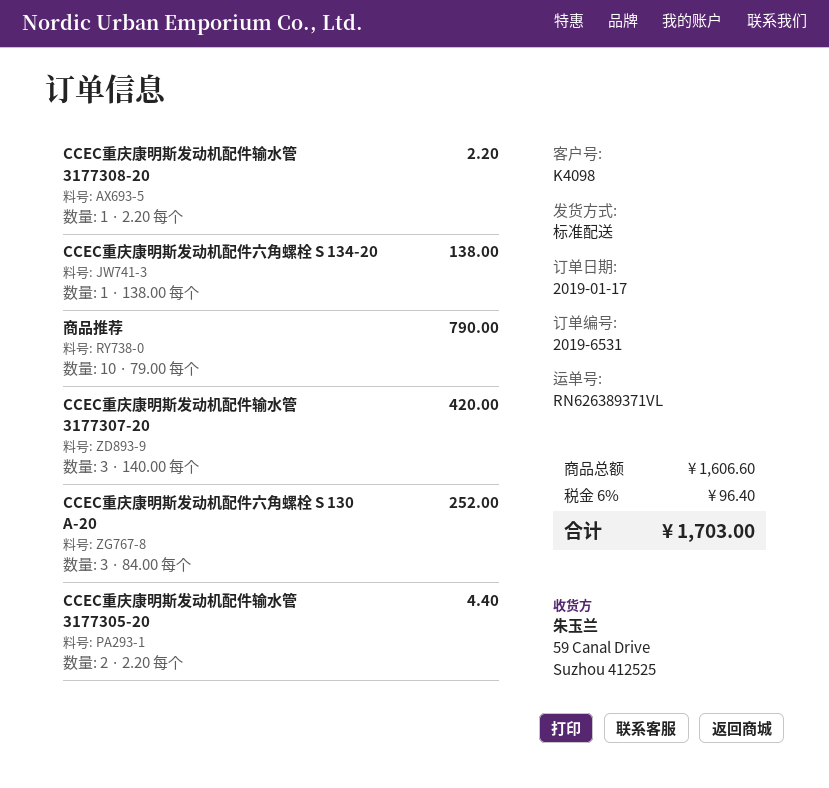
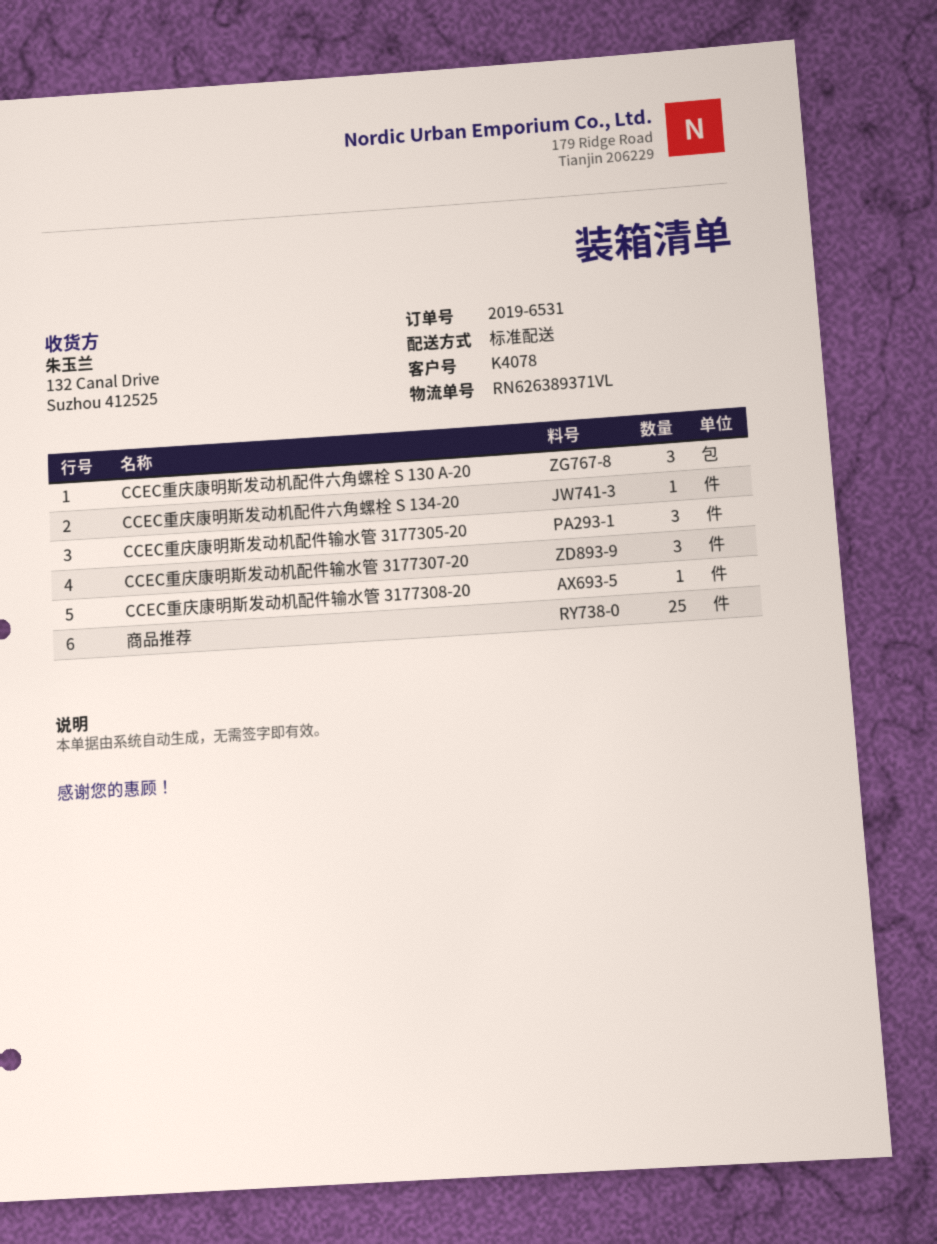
customer number: K4098 -> K4078
ship to: 59 Canal Drive, Suzhou 412525 -> 132 Canal Drive, Suzhou 412525
商品推荐: 10 -> 25
CCEC重庆康明斯发动机配件输水管 3177305-20: 2 -> 3

